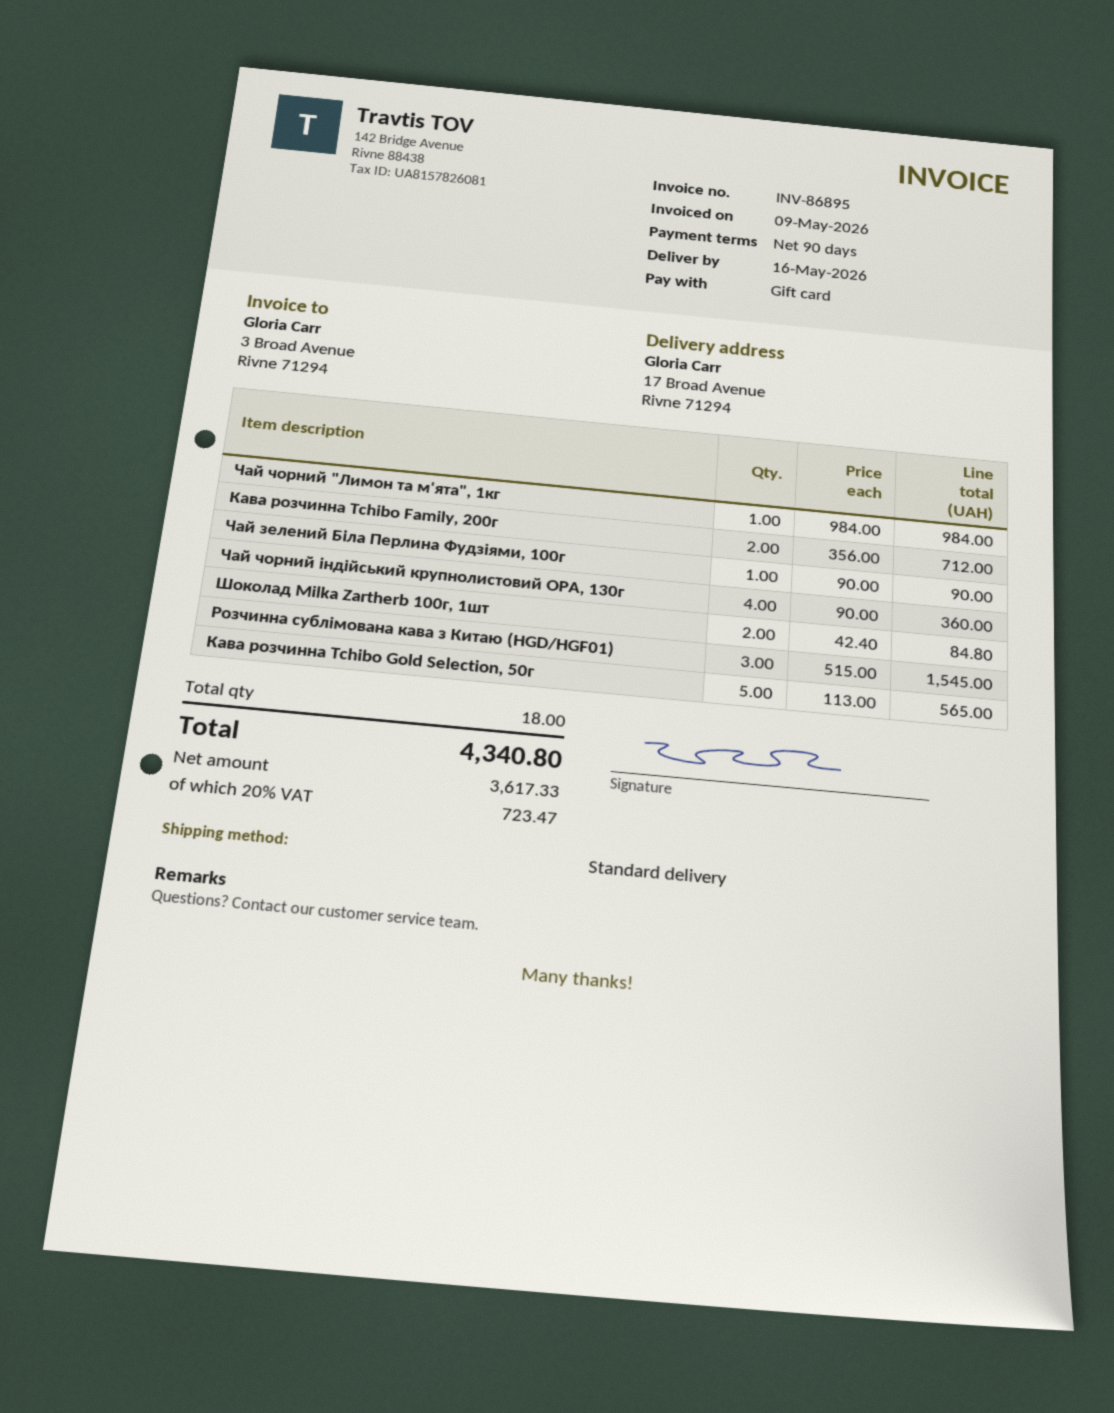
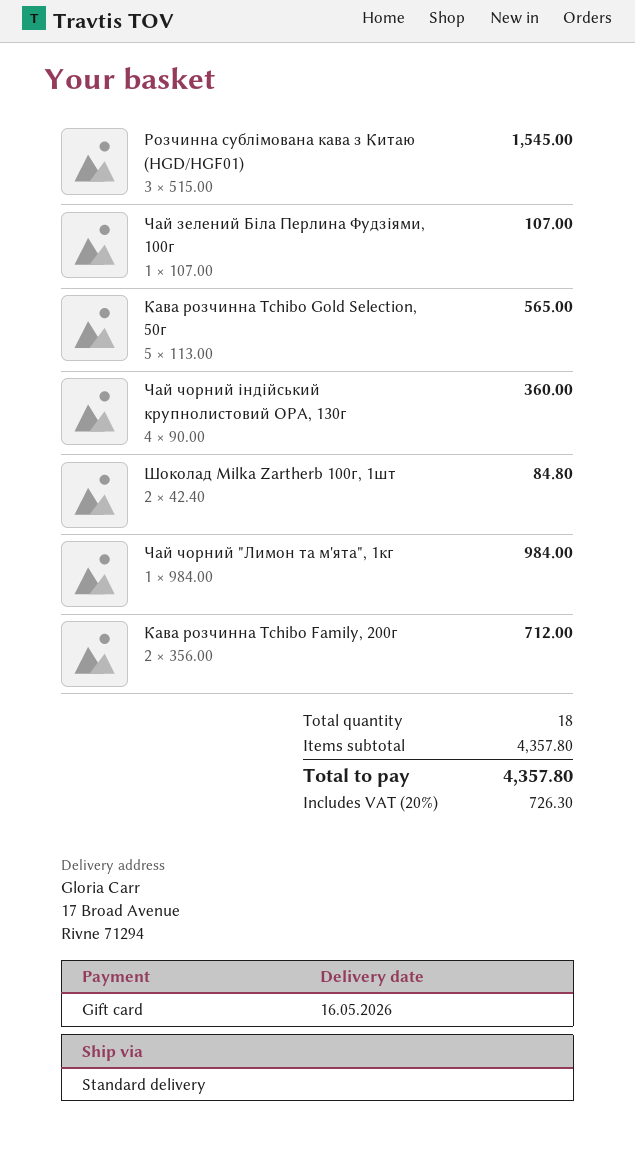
Чай зелений Біла Перлина Фудзіями, 100г: 1 x 90.00 = 90.00 -> 1 x 107.00 = 107.00
tax: 20% = 723.47 -> 20% = 726.30
total: 4340.80 -> 4357.80

